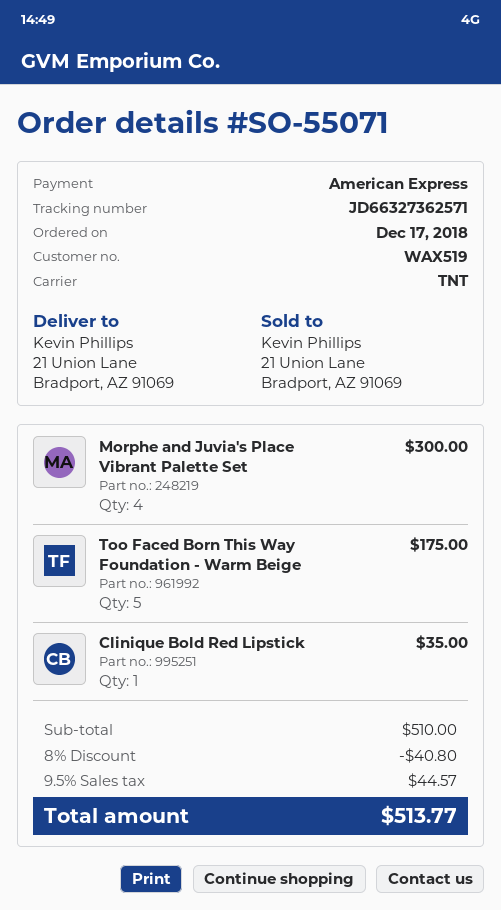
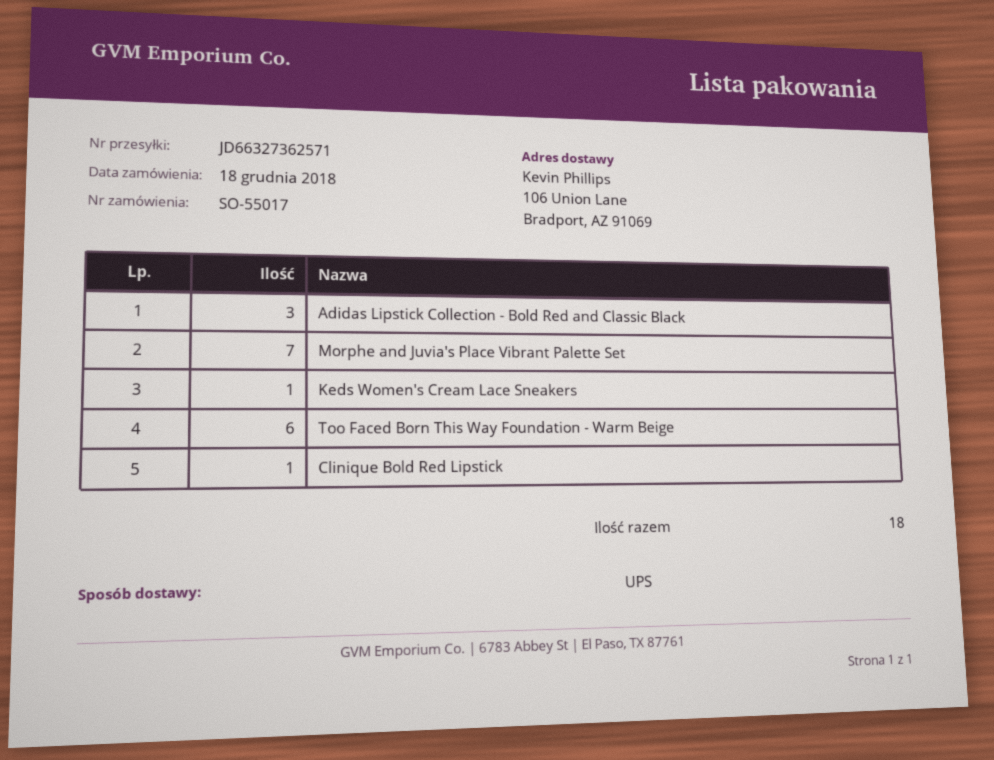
order number: SO-55071 -> SO-55017
order date: 2018-12-17 -> 2018-12-18
shipping method: TNT -> UPS
ship to: 21 Union Lane, Bradport, AZ 91069 -> 106 Union Lane, Bradport, AZ 91069
Morphe and Juvia's Place Vibrant Palette Set: 4 -> 7
Too Faced Born This Way Foundation - Warm Beige: 5 -> 6
Adidas Lipstick Collection - Bold Red and Classic Black: none -> 3
Keds Women's Cream Lace Sneakers: none -> 1

